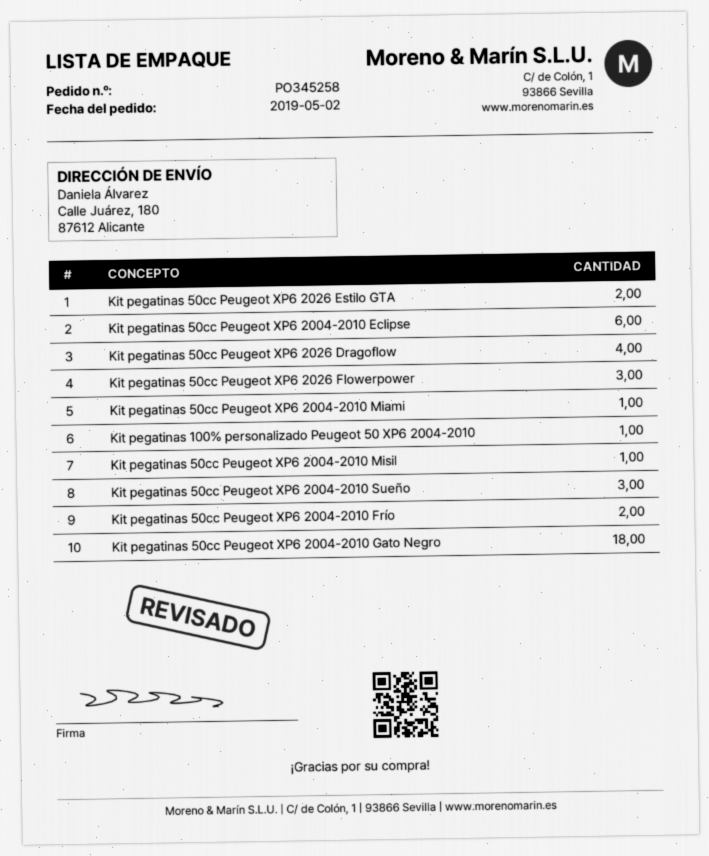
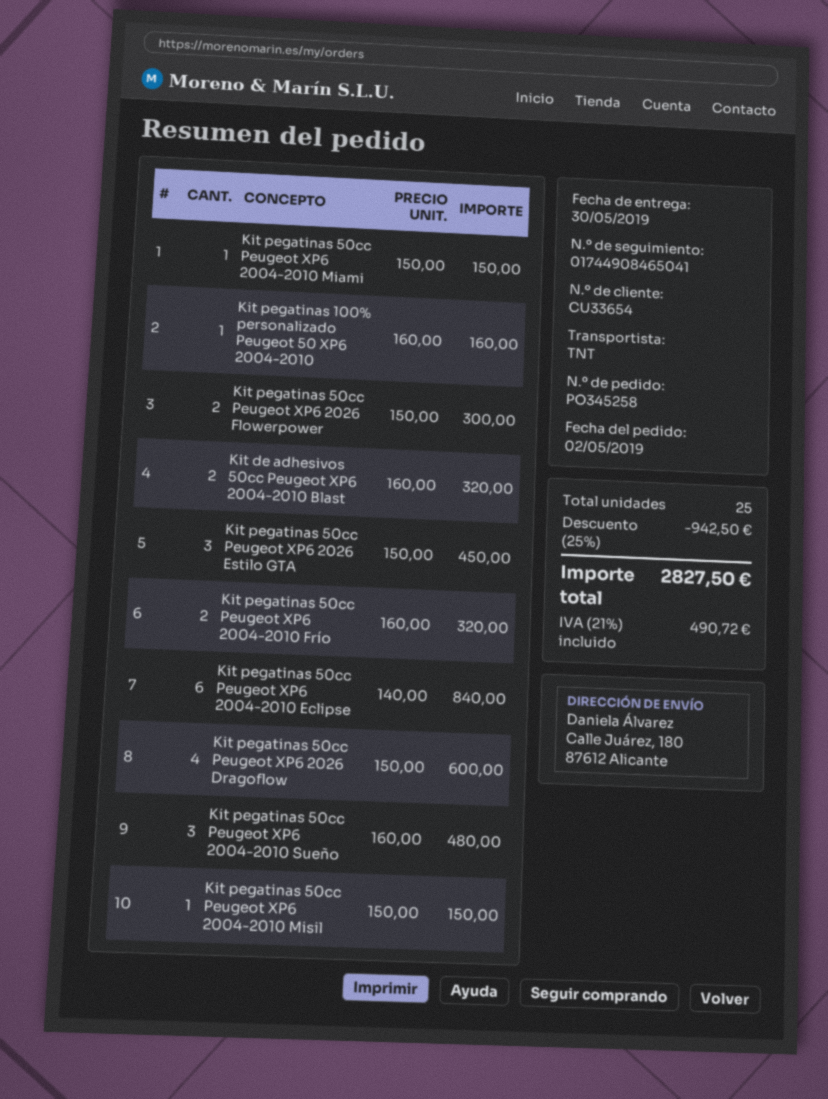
Kit pegatinas 50cc Peugeot XP6 2026 Estilo GTA: 2 -> 3
Kit pegatinas 50cc Peugeot XP6 2026 Flowerpower: 3 -> 2
Kit pegatinas 50cc Peugeot XP6 2004-2010 Gato Negro: 18 -> none
Kit de adhesivos 50cc Peugeot XP6 2004-2010 Blast: none -> 2

